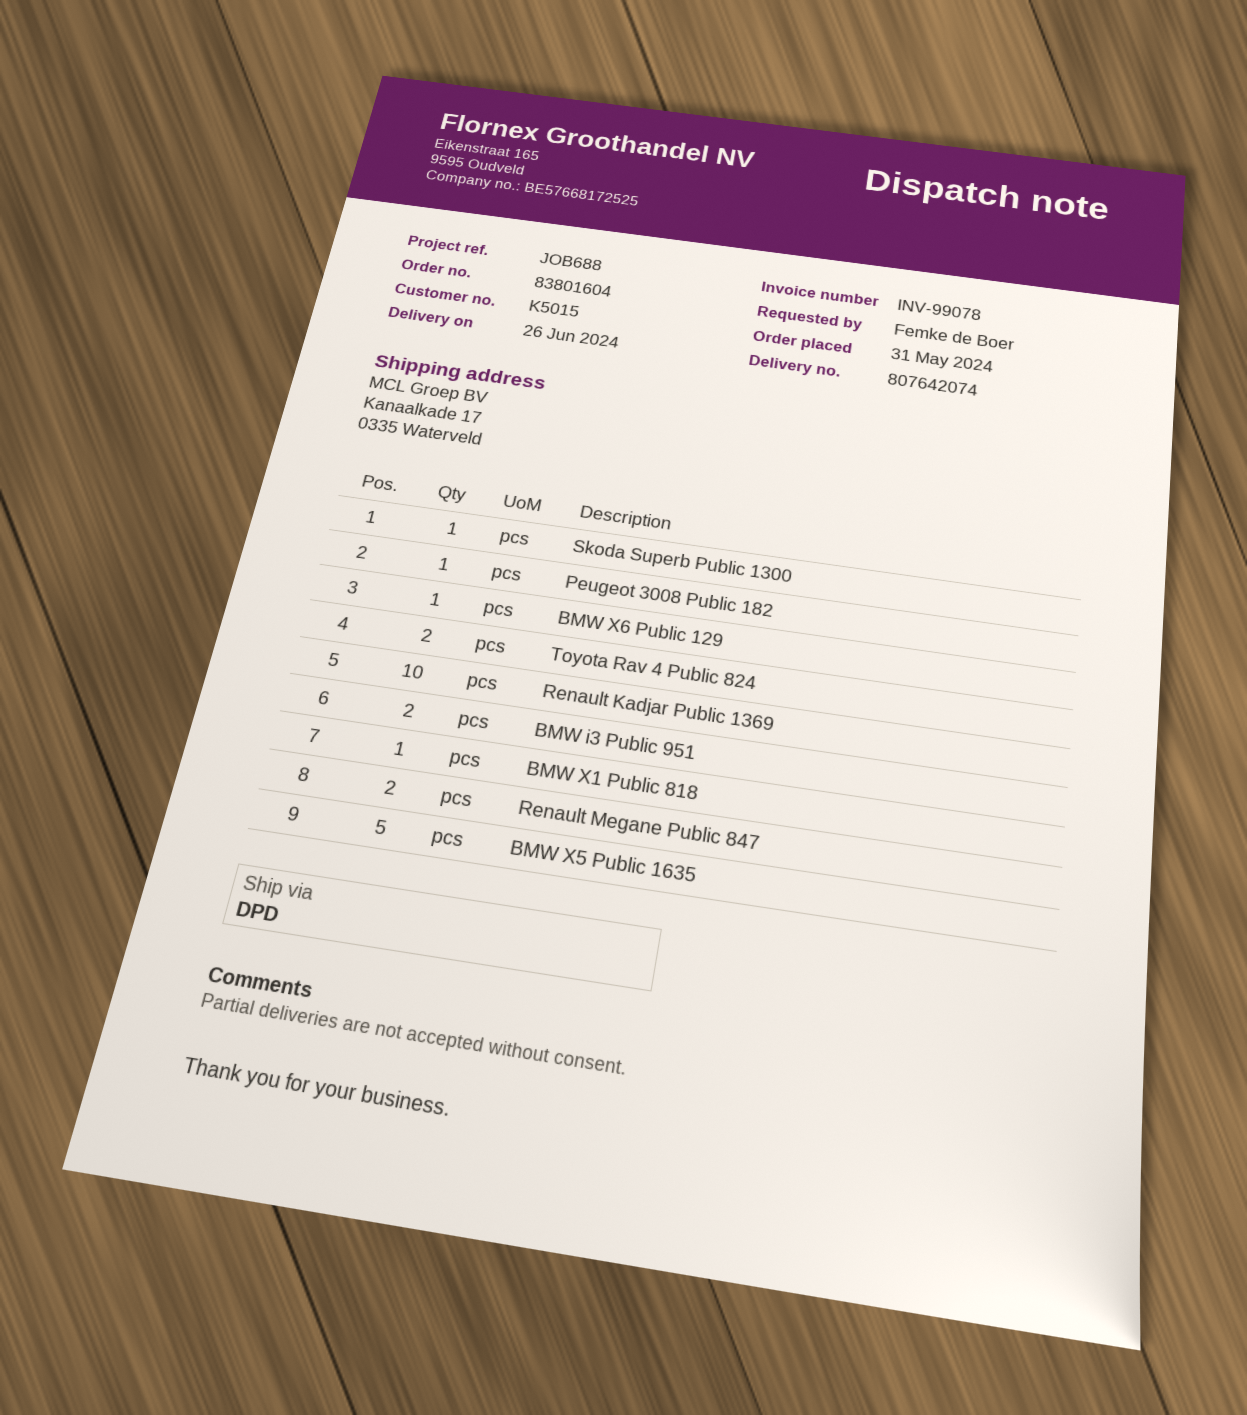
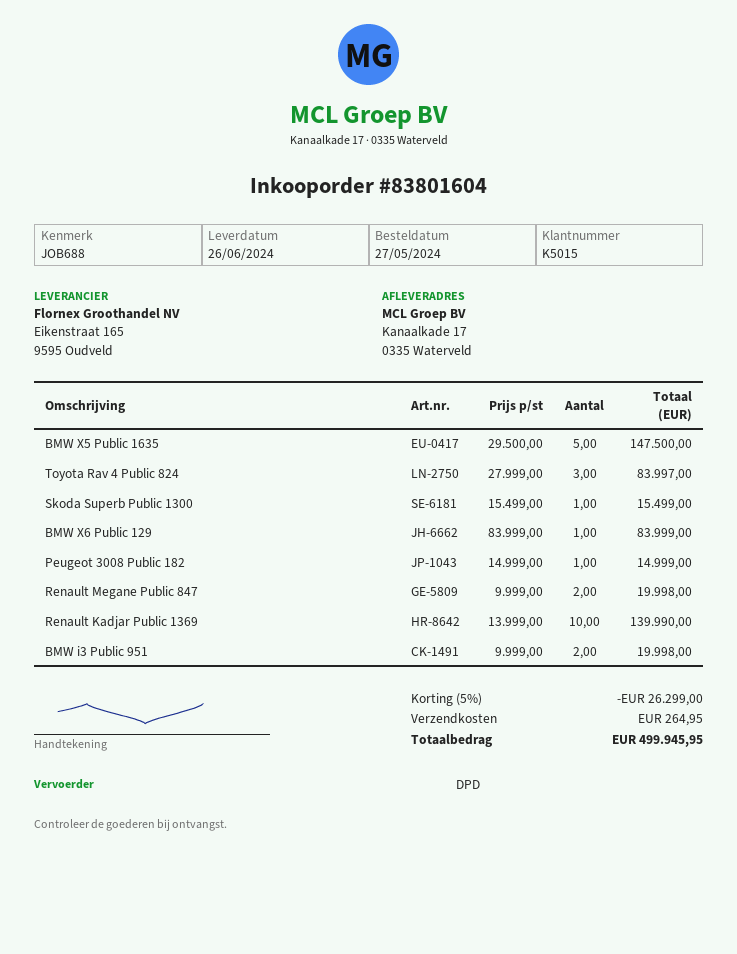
order date: 2024-05-31 -> 2024-05-27
Toyota Rav 4 Public 824: 2 -> 3
BMW X1 Public 818: 1 -> none

